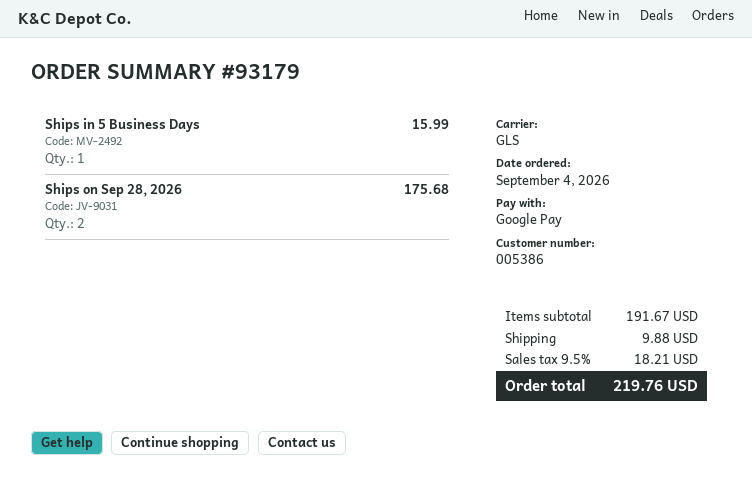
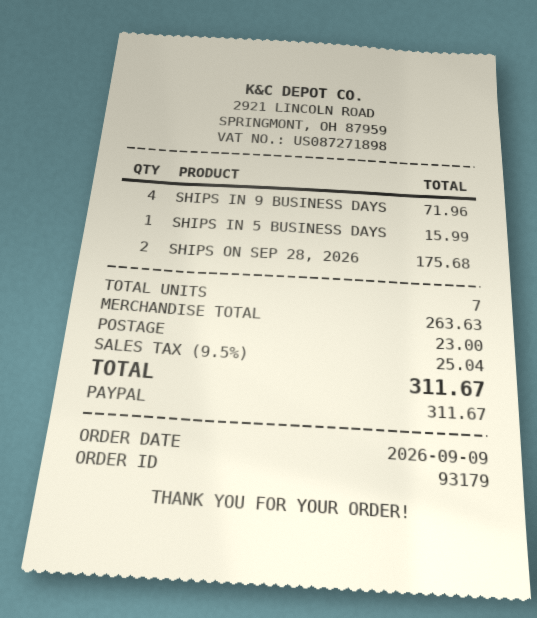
order date: 2026-09-04 -> 2026-09-09
payment method: Google Pay -> PayPal
SHIPS IN 9 BUSINESS DAYS: none -> 4 for 71.96
subtotal: 191.67 -> 263.63
shipping: 9.88 -> 23.00
tax: 9.5% = 18.21 -> 9.5% = 25.04
total: 219.76 -> 311.67

